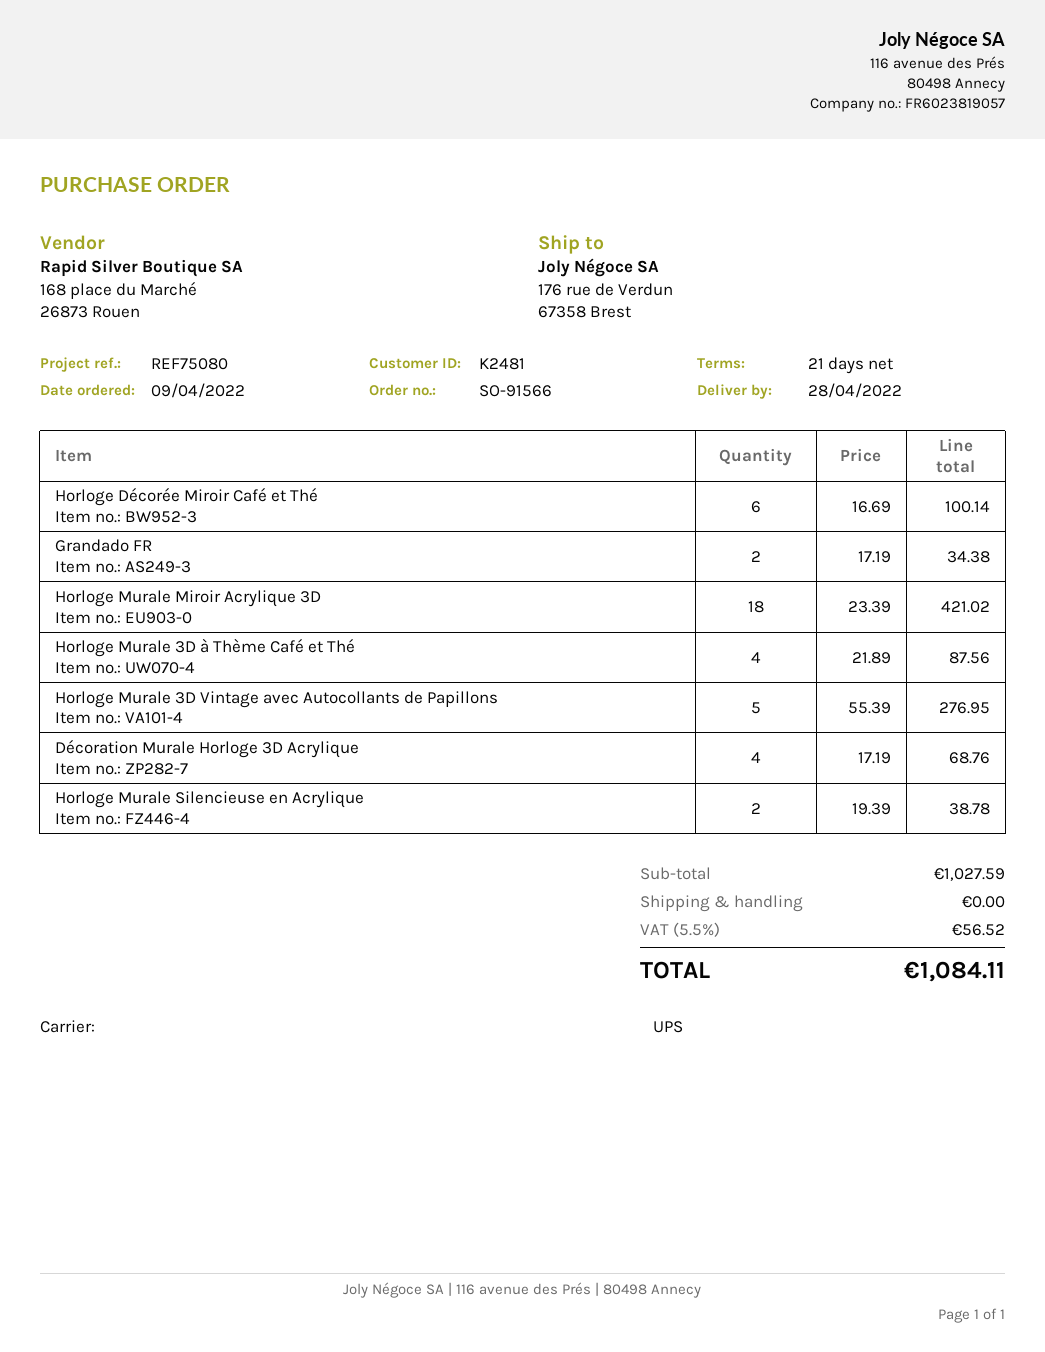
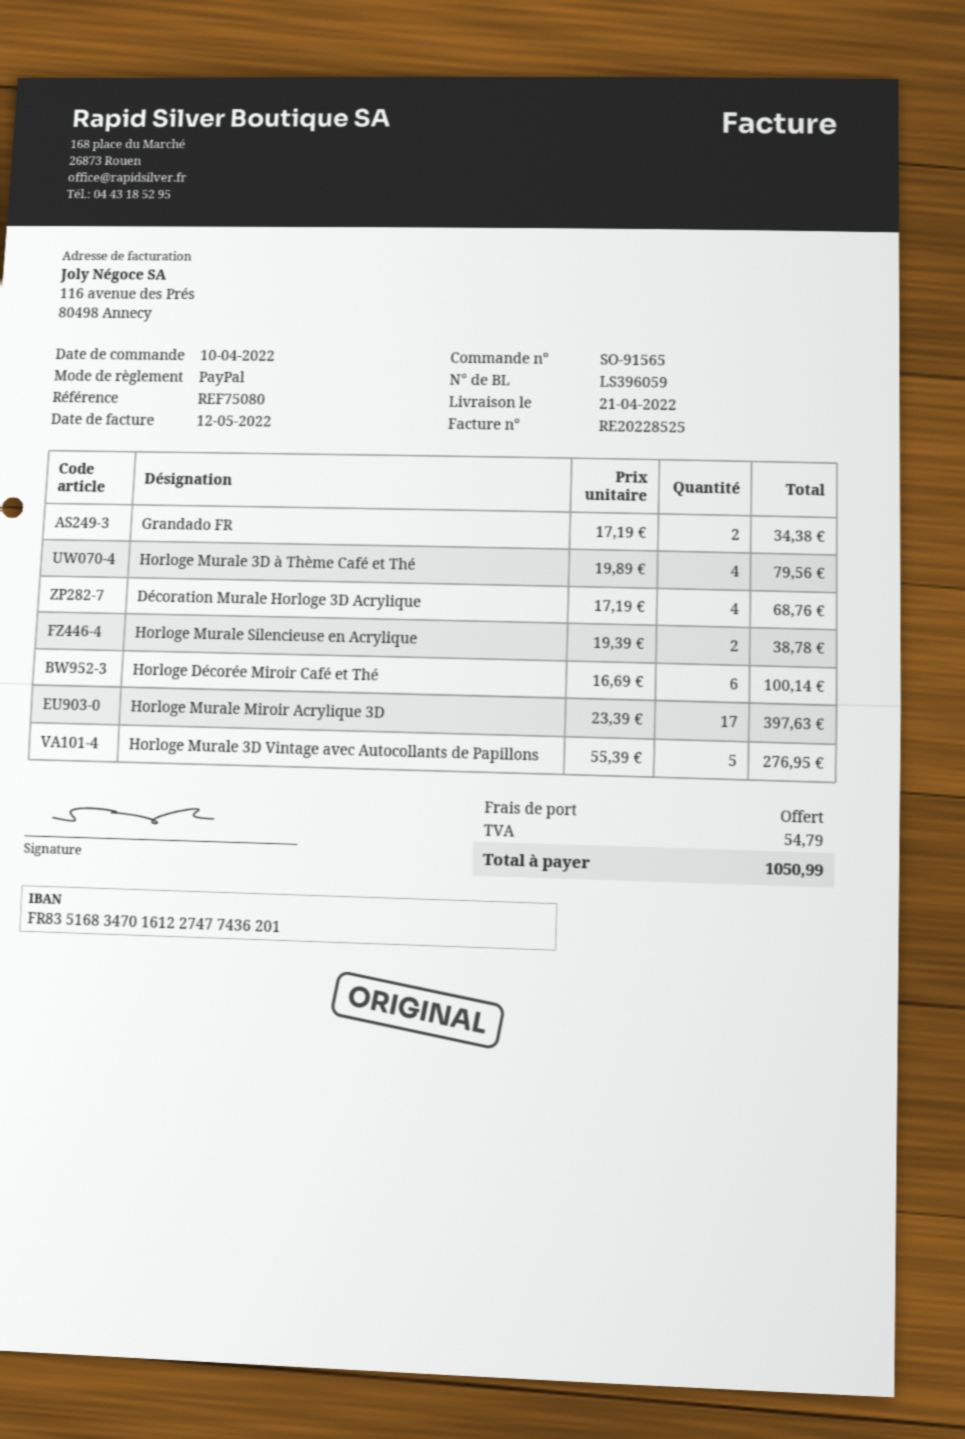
order number: SO-91566 -> SO-91565
order date: 2022-04-09 -> 2022-04-10
delivery date: 2022-04-28 -> 2022-04-21
Horloge Murale Miroir Acrylique 3D: 18 x 23.39 = 421.02 -> 17 x 23.39 = 397.63
Horloge Murale 3D à Thème Café et Thé: 4 x 21.89 = 87.56 -> 4 x 19.89 = 79.56
tax: 56.52 -> 54.79
total: 1084.11 -> 1050.99

